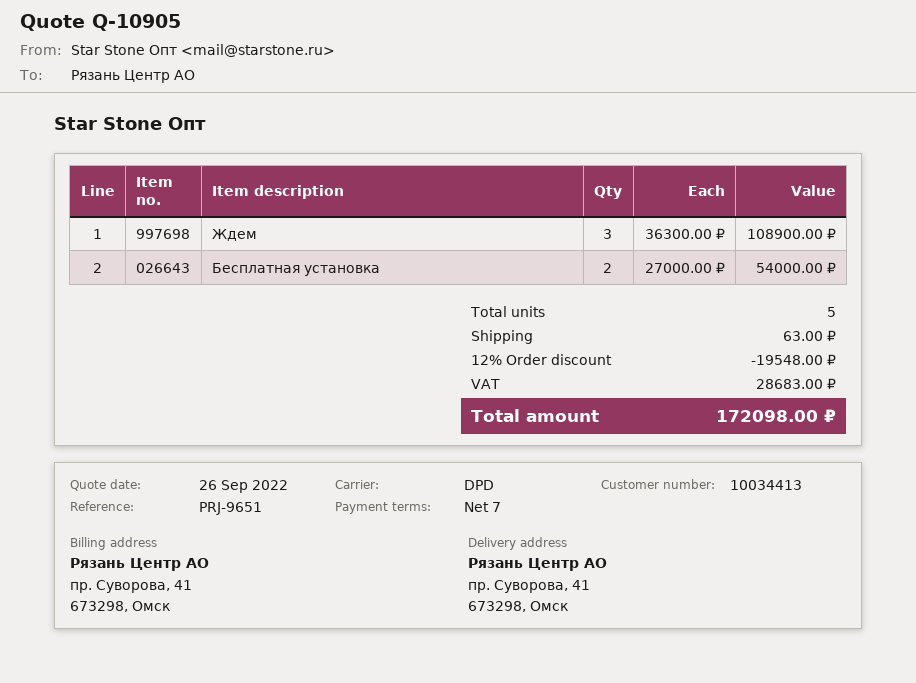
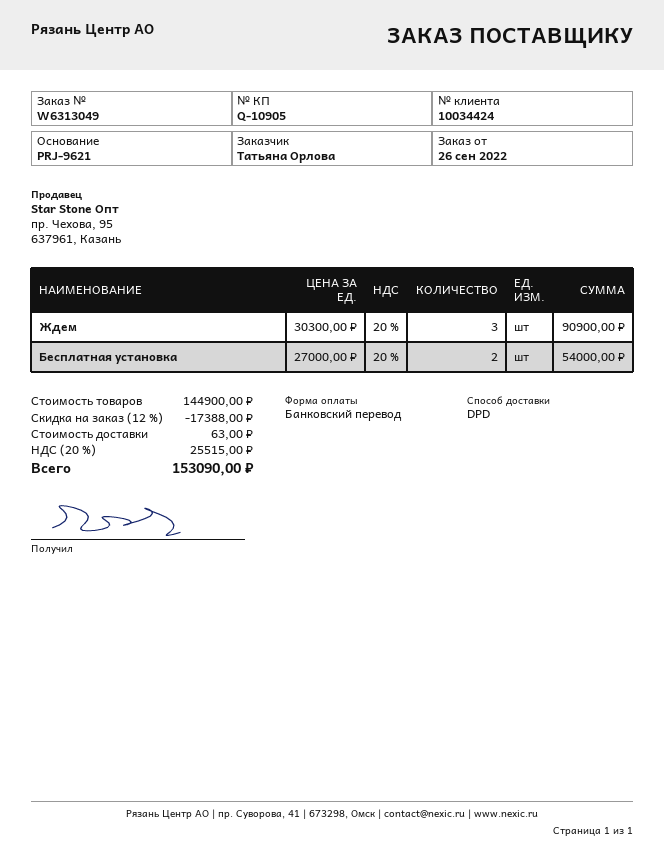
customer number: 10034413 -> 10034424
reference: PRJ-9651 -> PRJ-9621
Ждем: 3 x 36300.00 = 108900.00 -> 3 x 30300.00 = 90900.00
discount: 12% = 19548.00 -> 12% = 17388.00
tax: 28683.00 -> 25515.00
total: 172098.00 -> 153090.00

